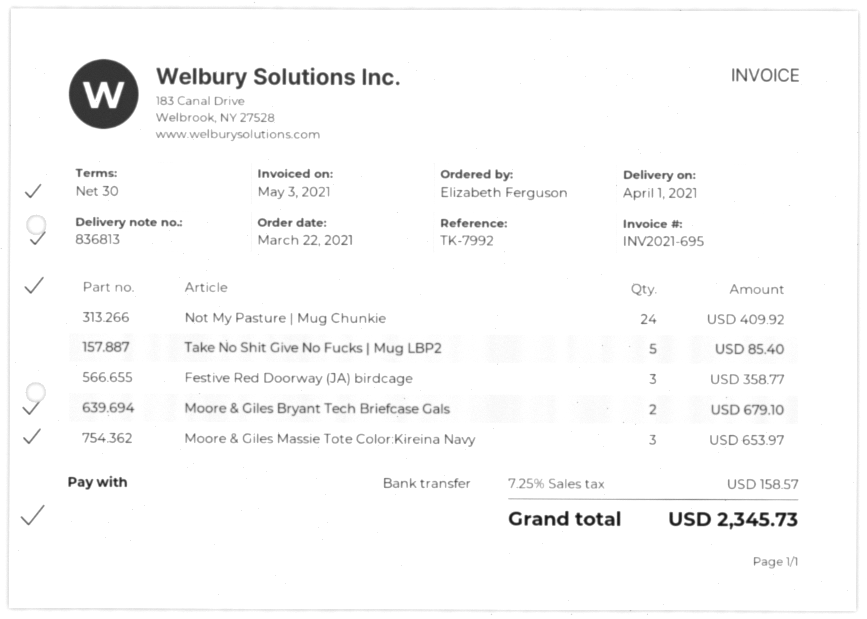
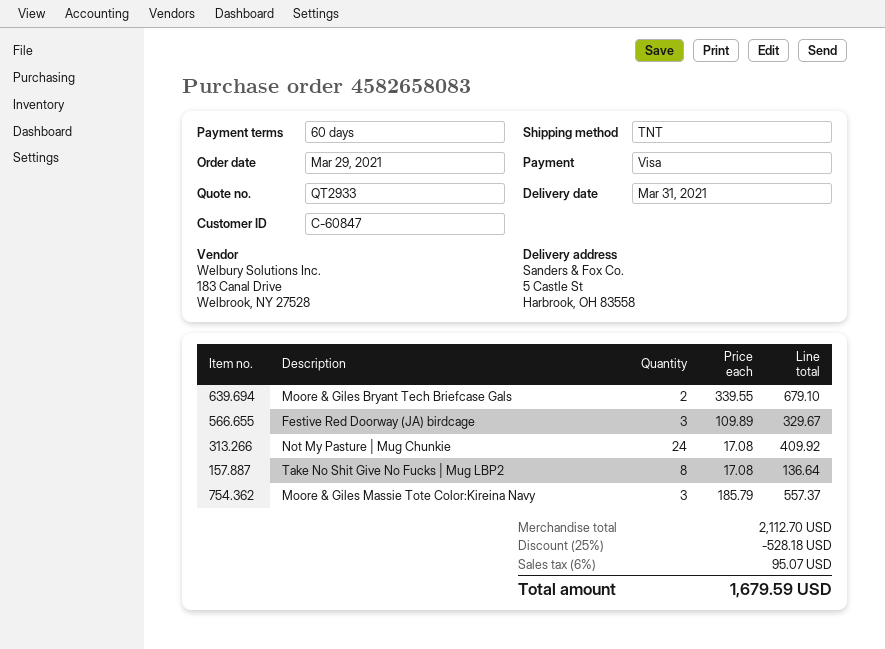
order date: 2021-03-22 -> 2021-03-29
delivery date: 2021-04-01 -> 2021-03-31
payment terms: 30 days -> 60 days
payment method: bank transfer -> Visa
Take No Shit Give No Fucks | Mug LBP2: 5 for 85.40 -> 8 for 136.64
Festive Red Doorway (JA) birdcage: 3 for 358.77 -> 3 for 329.67
Moore & Giles Massie Tote Color:Kireina Navy: 3 for 653.97 -> 3 for 557.37
discount: none -> 25% = 528.18
tax: 7.25% = 158.57 -> 6% = 95.07
total: 2345.73 -> 1679.59

